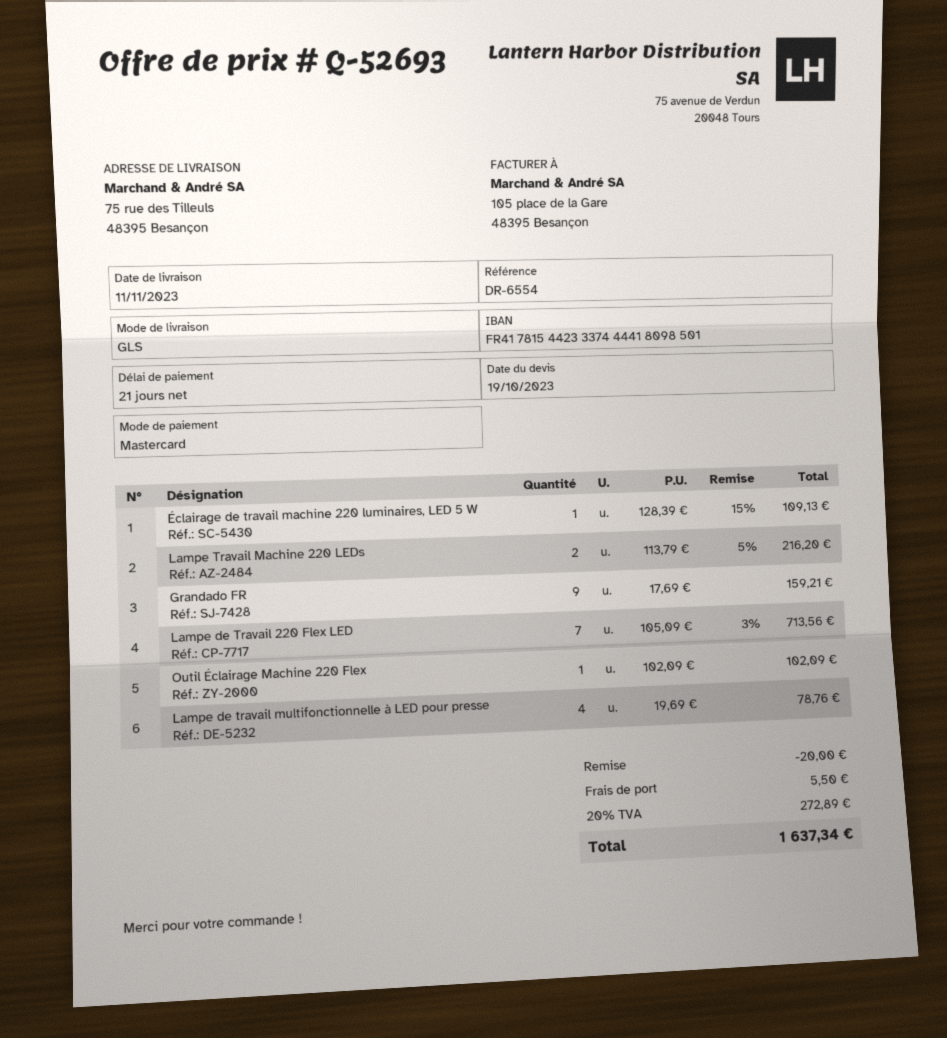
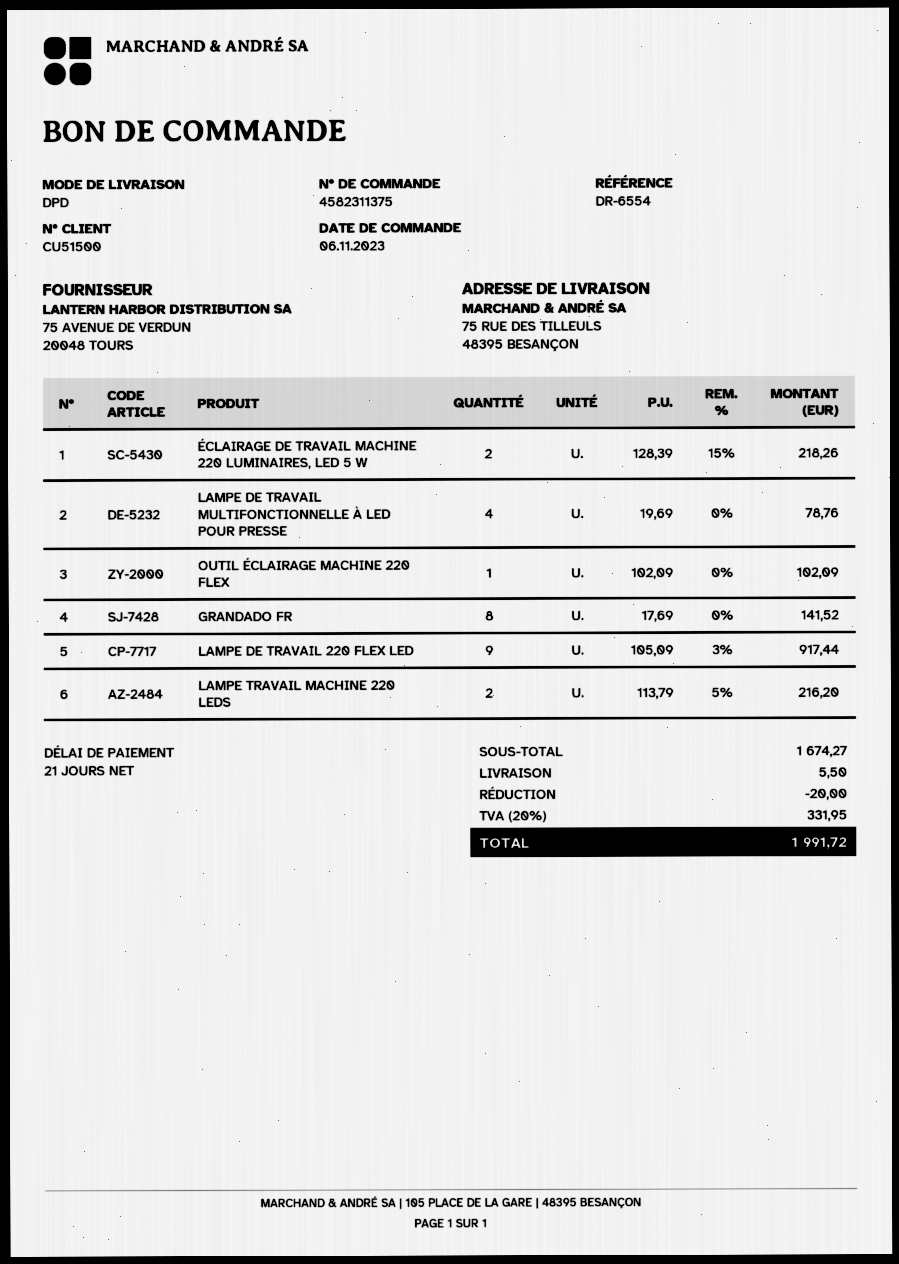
shipping method: GLS -> DPD
Éclairage de travail machine 220 luminaires, LED 5 W: 1 x 128.39 - 15% = 109.13 -> 2 x 128.39 - 15% = 218.26
Grandado FR: 9 x 17.69 = 159.21 -> 8 x 17.69 = 141.52
Lampe de Travail 220 Flex LED: 7 x 105.09 - 3% = 713.56 -> 9 x 105.09 - 3% = 917.44
tax: 20% = 272.89 -> 20% = 331.95
total: 1637.34 -> 1991.72

